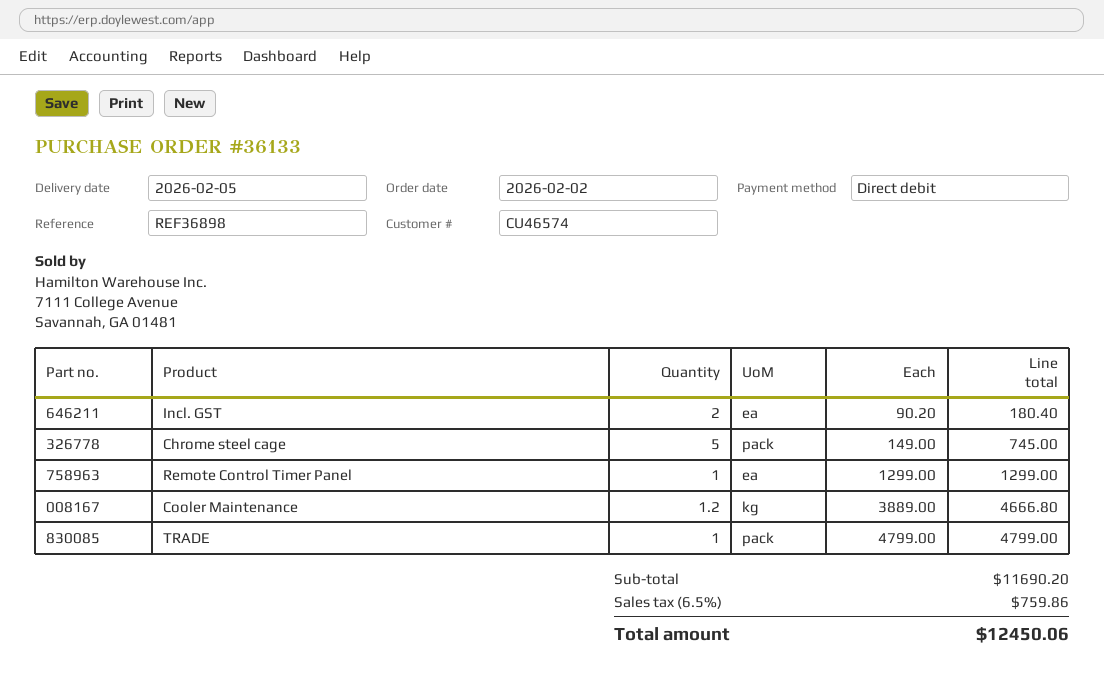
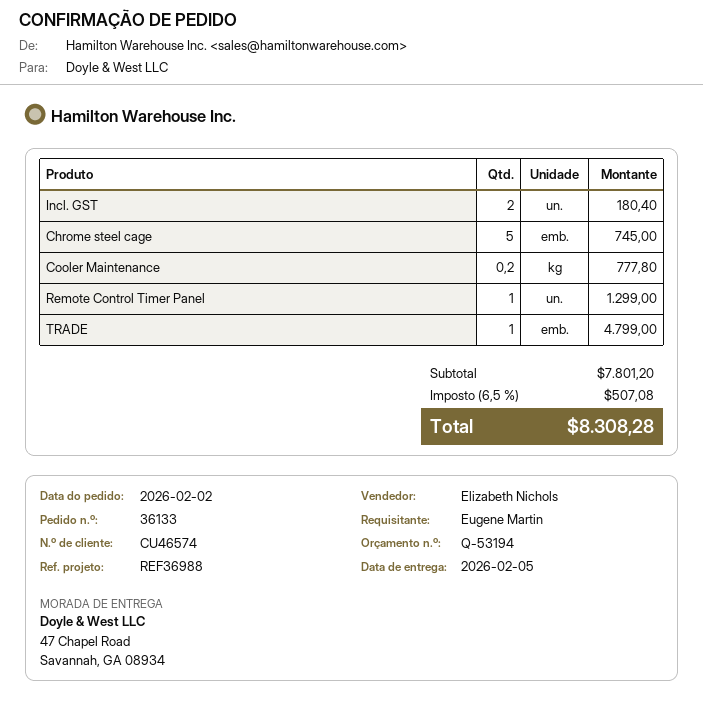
reference: REF36898 -> REF36988
Cooler Maintenance: 1.2 for 4666.80 -> 0.2 for 777.80
subtotal: 11690.20 -> 7801.20
tax: 6.5% = 759.86 -> 6.5% = 507.08
total: 12450.06 -> 8308.28

